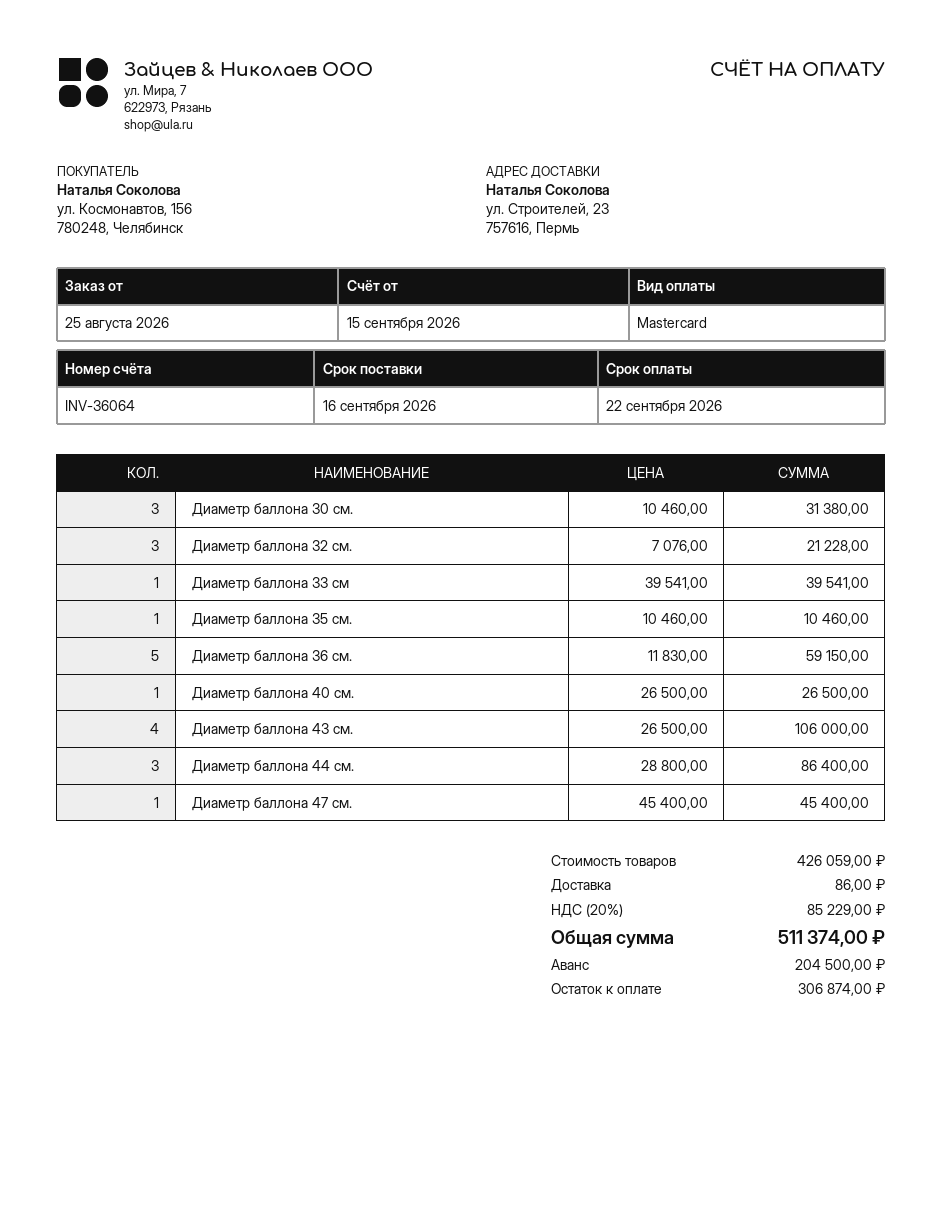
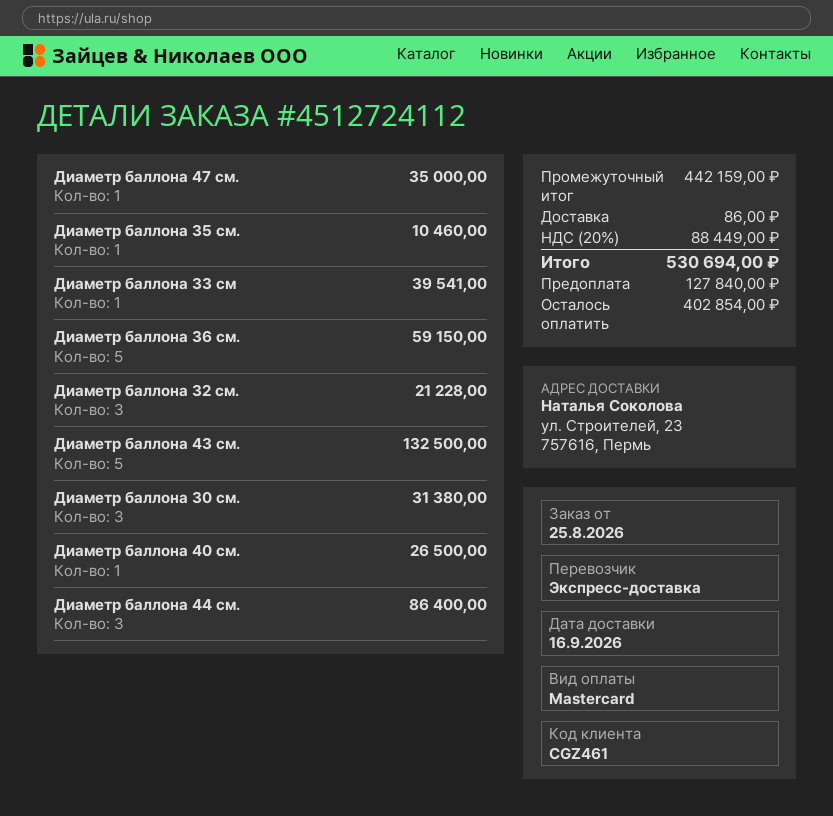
Диаметр баллона 43 см.: 4 for 106000.00 -> 5 for 132500.00
Диаметр баллона 47 см.: 1 for 45400.00 -> 1 for 35000.00
subtotal: 426059.00 -> 442159.00
tax: 20% = 85229.00 -> 20% = 88449.00
total: 511374.00 -> 530694.00
deposit: 204500.00 -> 127840.00
balance: 306874.00 -> 402854.00

